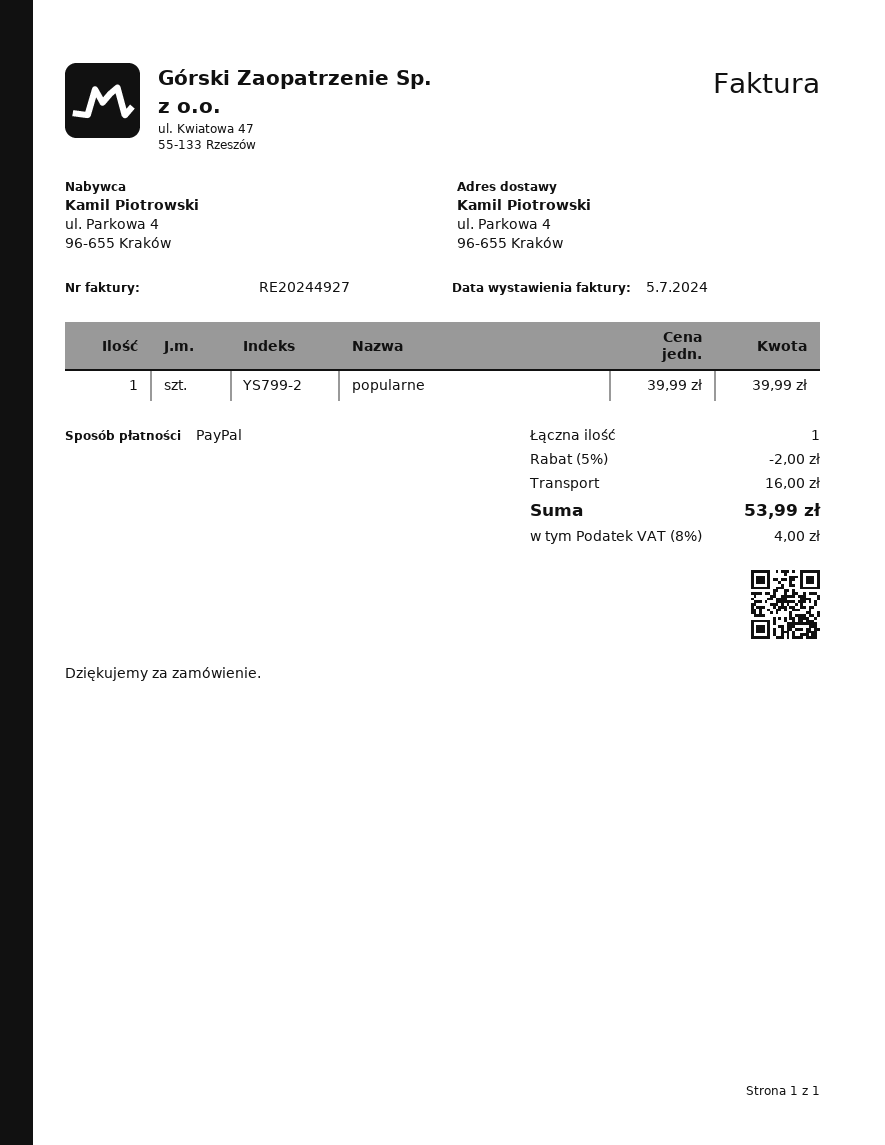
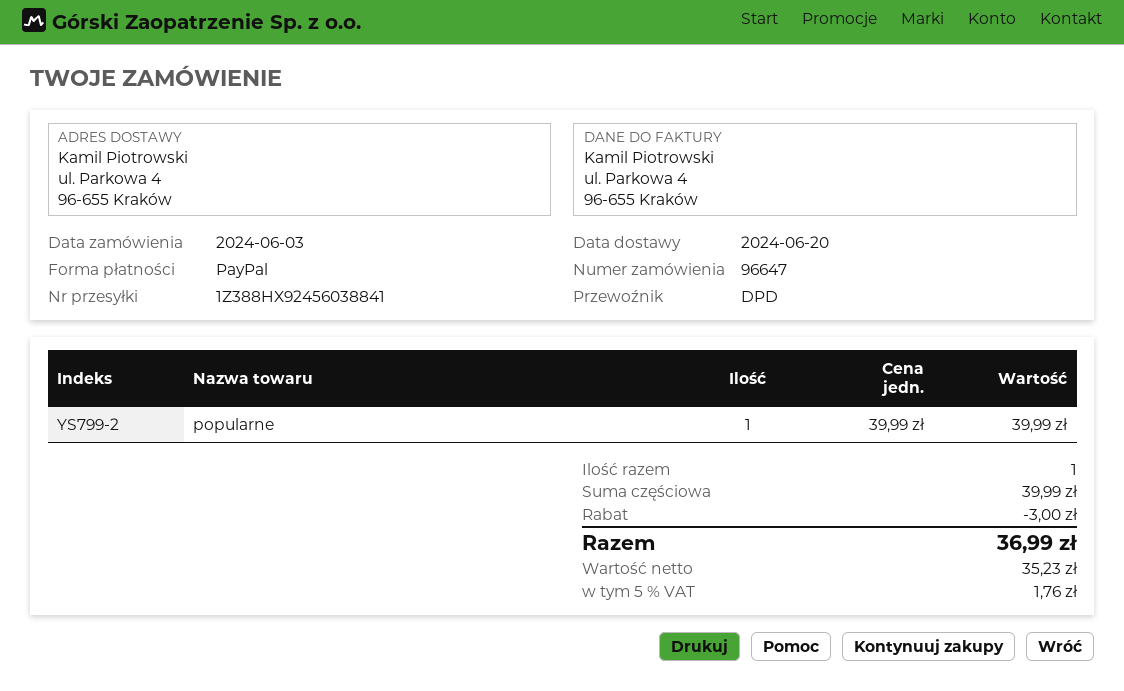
discount: 2.00 -> 3.00
shipping: 16.00 -> none
tax: 8% = 4.00 -> 5% = 1.76
total: 53.99 -> 36.99

